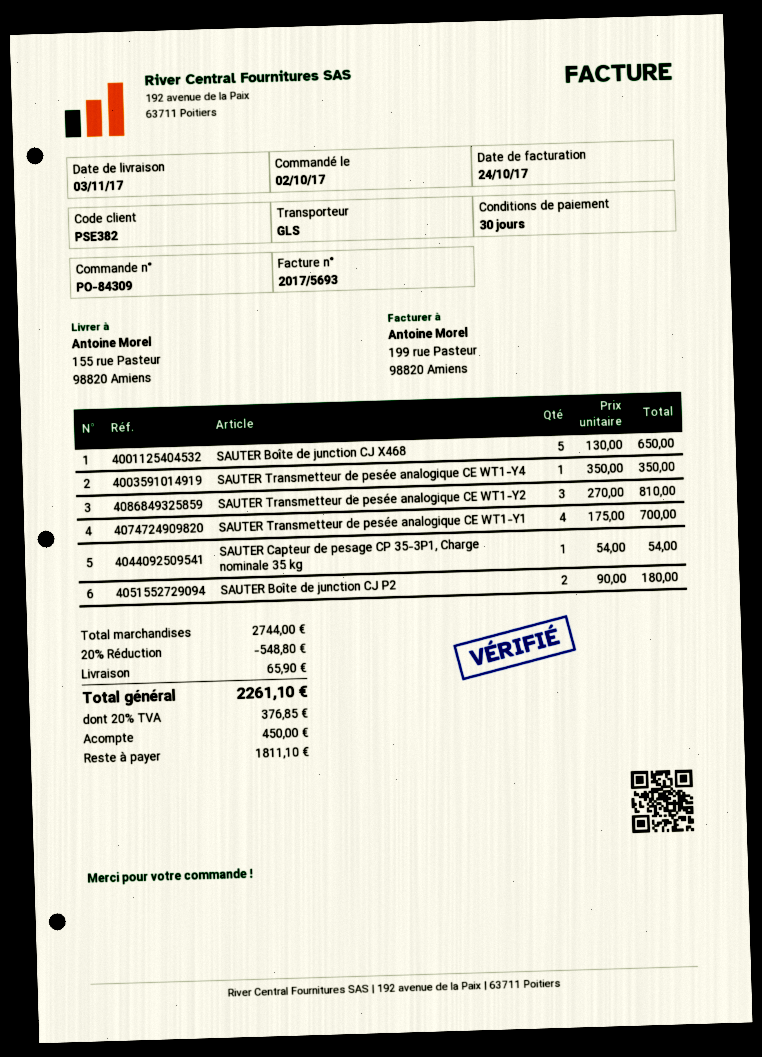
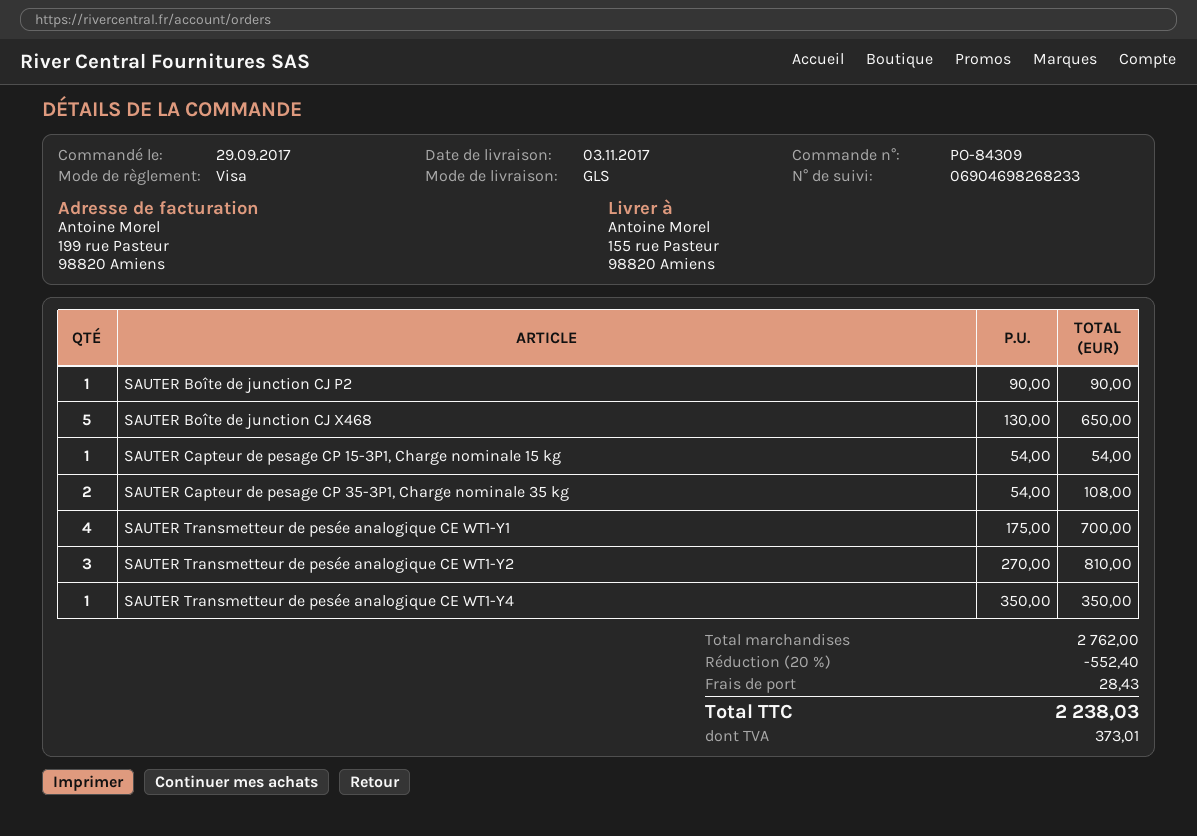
order date: 2017-10-02 -> 2017-09-29
SAUTER Capteur de pesage CP 35-3P1, Charge nominale 35 kg: 1 x 54.00 = 54.00 -> 2 x 54.00 = 108.00
SAUTER Boîte de junction CJ P2: 2 x 90.00 = 180.00 -> 1 x 90.00 = 90.00
SAUTER Capteur de pesage CP 15-3P1, Charge nominale 15 kg: none -> 1 x 54.00 = 54.00
subtotal: 2744.00 -> 2762.00
discount: 20% = 548.80 -> 20% = 552.40
shipping: 65.90 -> 28.43
tax: 376.85 -> 373.01
total: 2261.10 -> 2238.03

